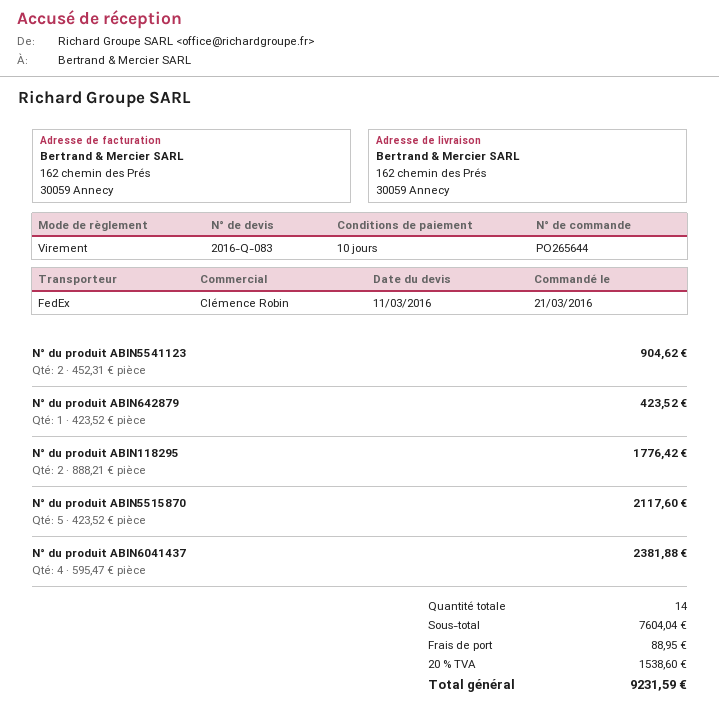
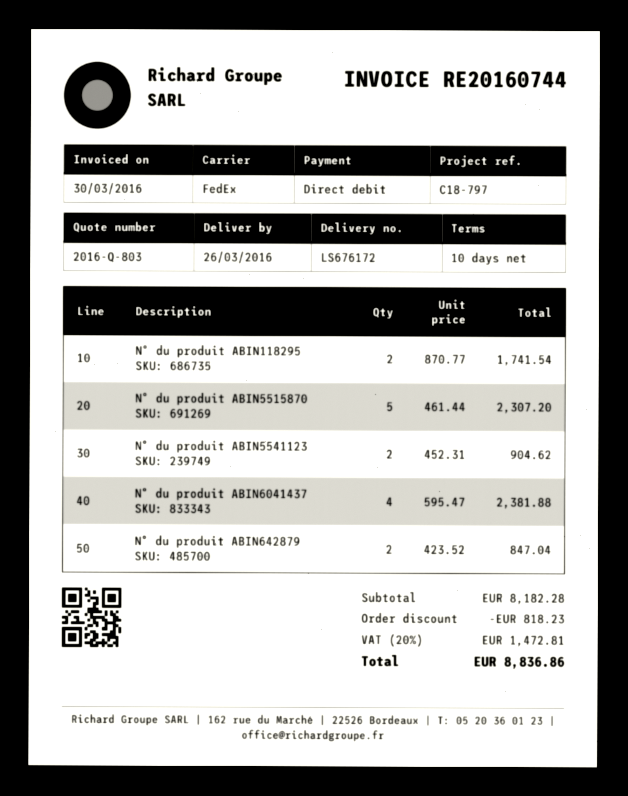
quote number: 2016-Q-083 -> 2016-Q-803
payment method: bank transfer -> direct debit
N° du produit ABIN642879: 1 x 423.52 = 423.52 -> 2 x 423.52 = 847.04
N° du produit ABIN118295: 2 x 888.21 = 1776.42 -> 2 x 870.77 = 1741.54
N° du produit ABIN5515870: 5 x 423.52 = 2117.60 -> 5 x 461.44 = 2307.20
subtotal: 7604.04 -> 8182.28
discount: none -> 818.23
shipping: 88.95 -> none
tax: 20% = 1538.60 -> 20% = 1472.81
total: 9231.59 -> 8836.86

